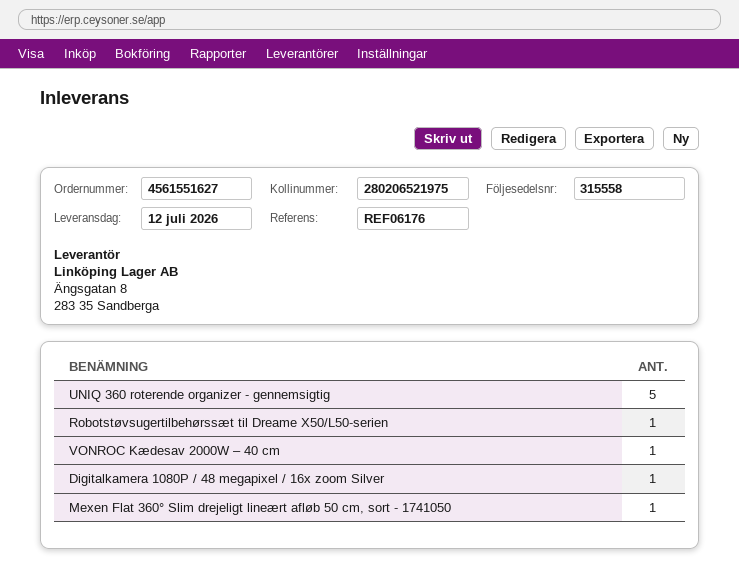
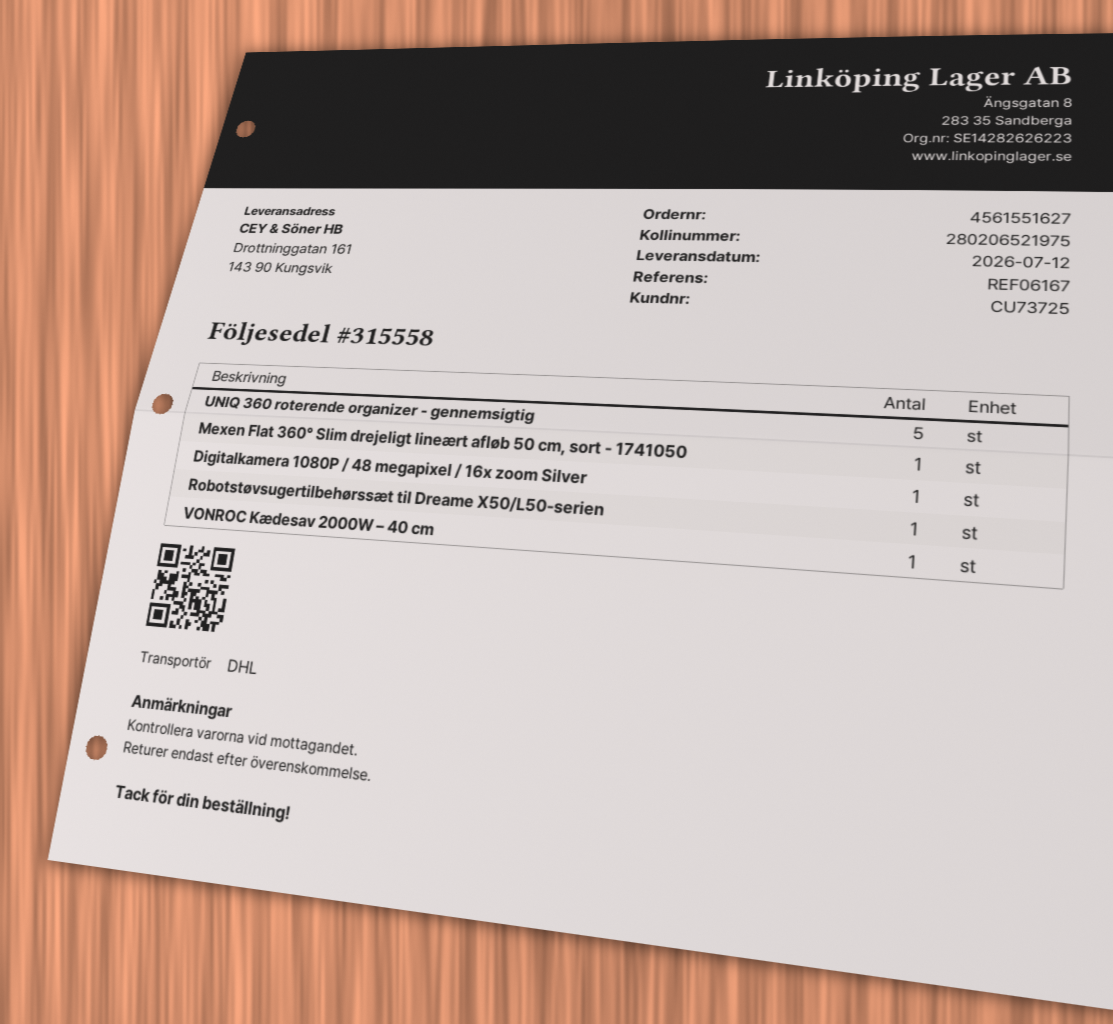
reference: REF06176 -> REF06167

